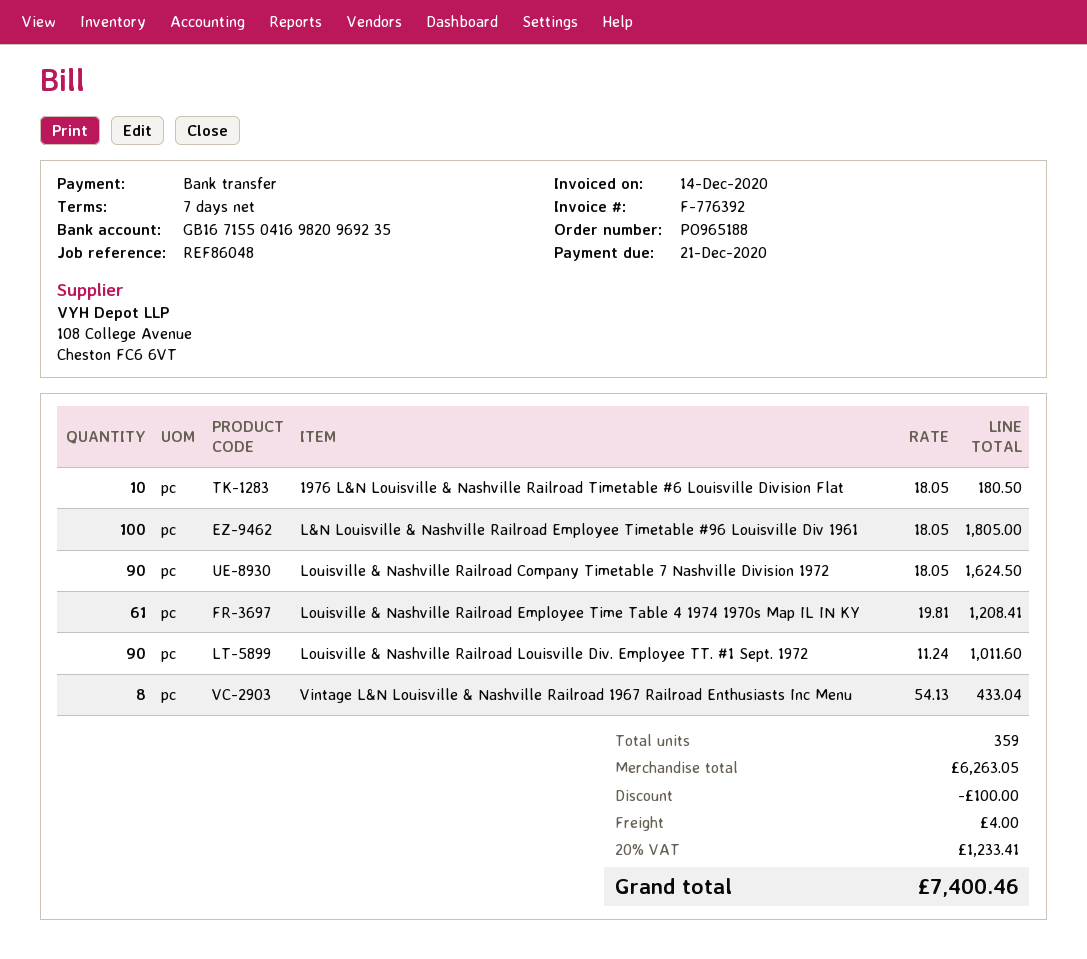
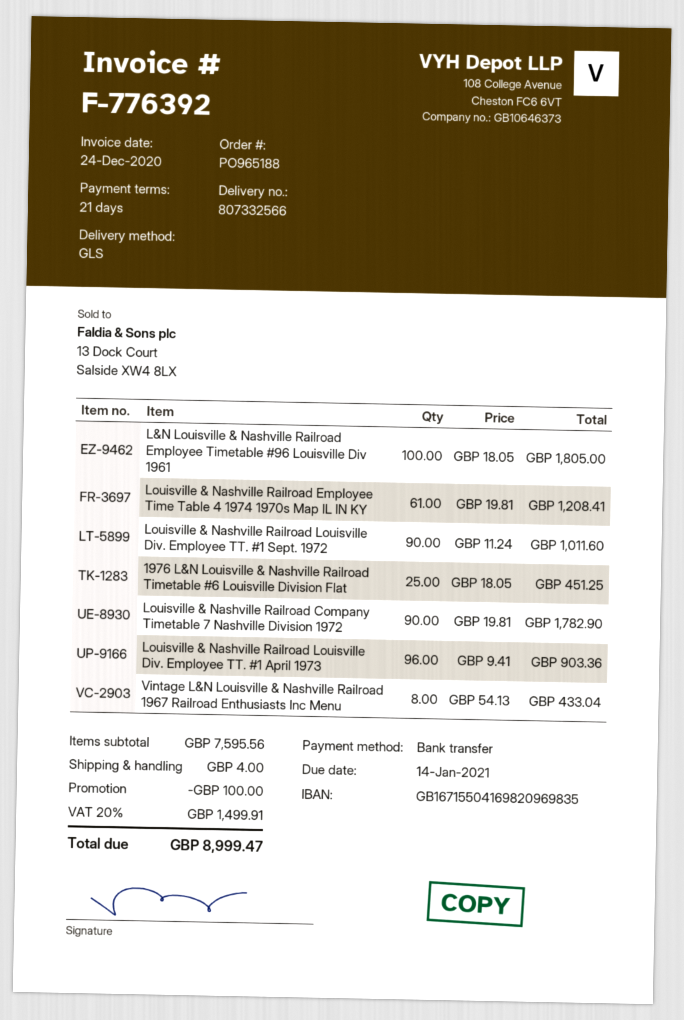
invoice date: 2020-12-14 -> 2020-12-24
payment terms: 7 days -> 21 days
due date: 2020-12-21 -> 2021-01-14
bank account: GB16715504169820969235 -> GB16715504169820969835
1976 L&N Louisville & Nashville Railroad Timetable #6 Louisville Division Flat: 10 x 18.05 = 180.50 -> 25 x 18.05 = 451.25
Louisville & Nashville Railroad Company Timetable 7 Nashville Division 1972: 90 x 18.05 = 1624.50 -> 90 x 19.81 = 1782.90
Louisville & Nashville Railroad Louisville Div. Employee TT. #1 April 1973: none -> 96 x 9.41 = 903.36
subtotal: 6263.05 -> 7595.56
tax: 20% = 1233.41 -> 20% = 1499.91
total: 7400.46 -> 8999.47

